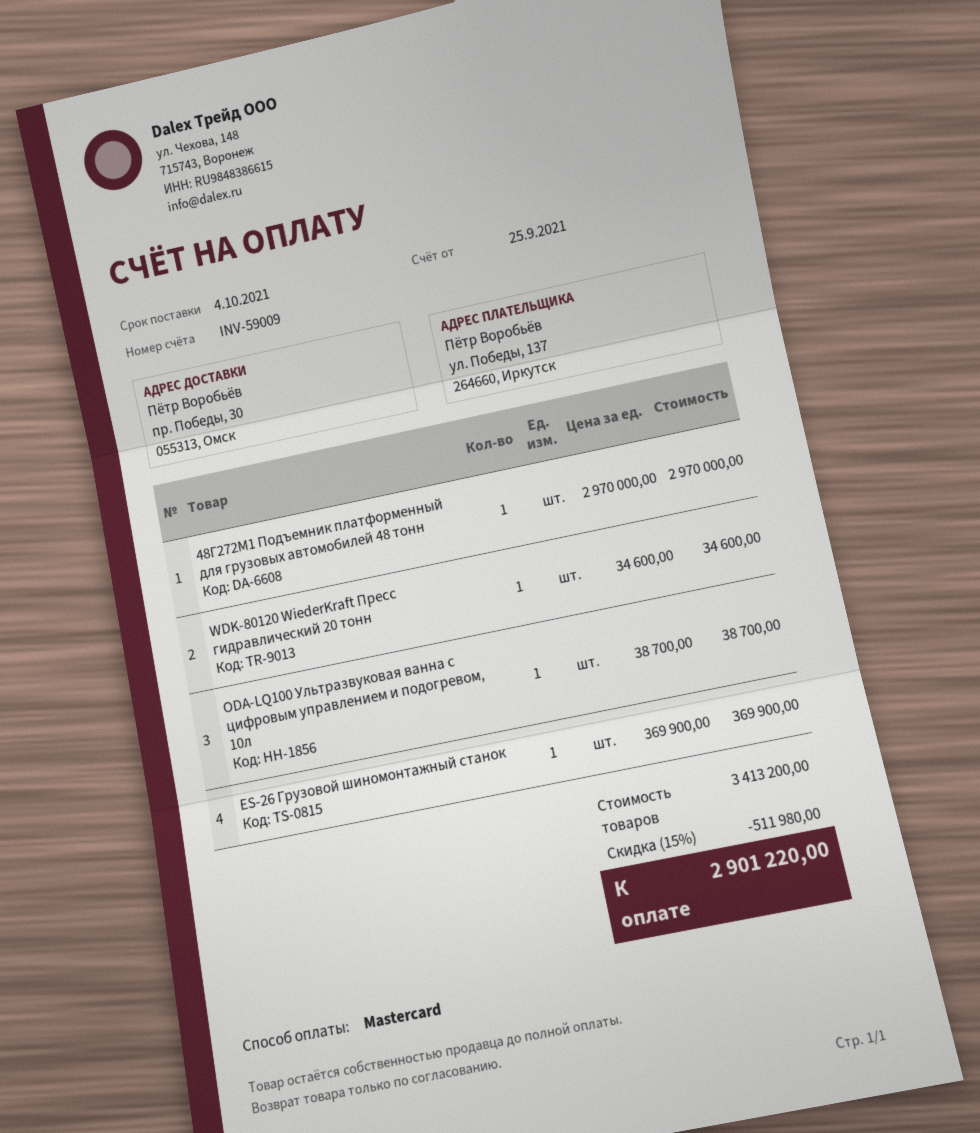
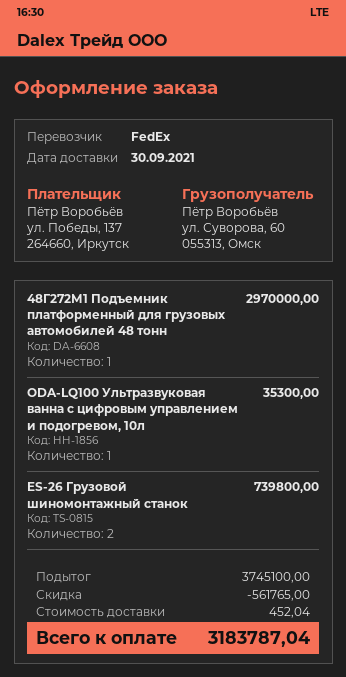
delivery date: 2021-10-04 -> 2021-09-30
ship to: пр. Победы, 30, 055313, Омск -> ул. Суворова, 60, 055313, Омск
WDK-80120 WiederKraft Пресс гидравлический 20 тонн: 1 for 34600.00 -> none
ODA-LQ100 Ультразвуковая ванна с цифровым управлением и подогревом, 10л: 1 for 38700.00 -> 1 for 35300.00
ES-26 Грузовой шиномонтажный станок: 1 for 369900.00 -> 2 for 739800.00
subtotal: 3413200.00 -> 3745100.00
discount: 511980.00 -> 561765.00
shipping: none -> 452.04
total: 2901220.00 -> 3183787.04

